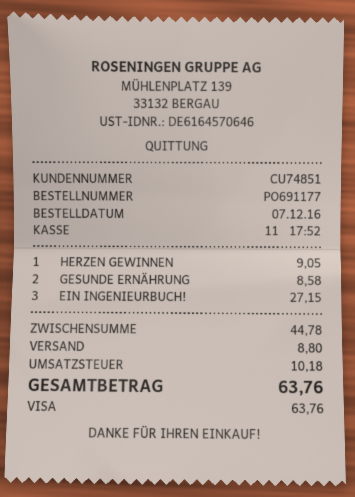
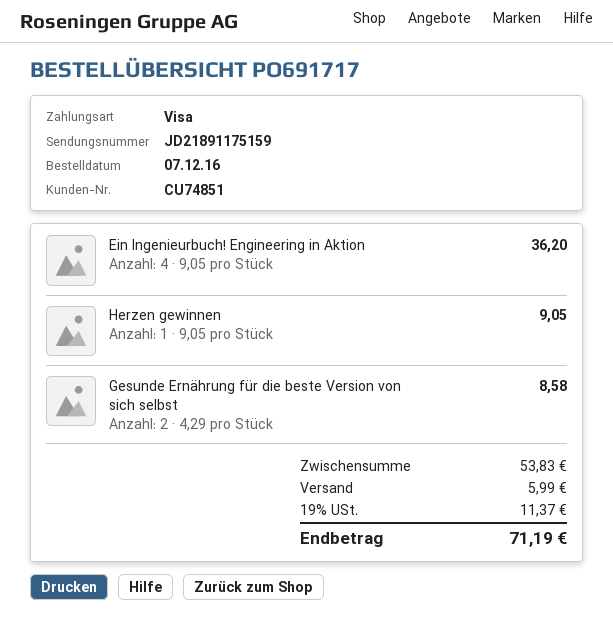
order number: PO691177 -> PO691717
EIN INGENIEURBUCH!: 3 for 27.15 -> 4 for 36.20
subtotal: 44.78 -> 53.83
shipping: 8.80 -> 5.99
tax: 10.18 -> 11.37
total: 63.76 -> 71.19

